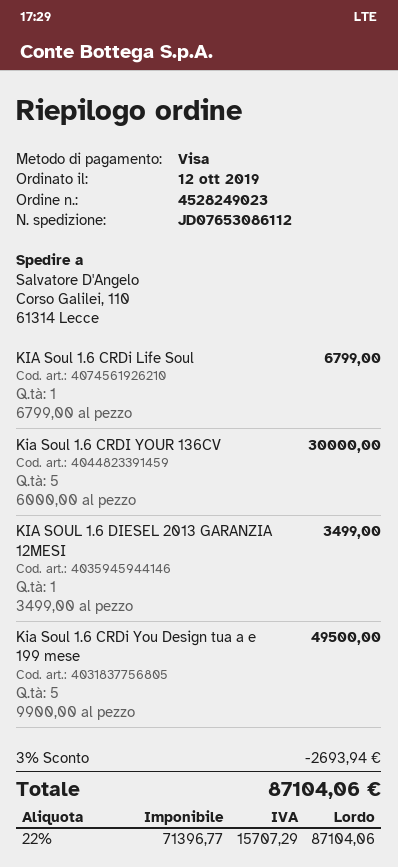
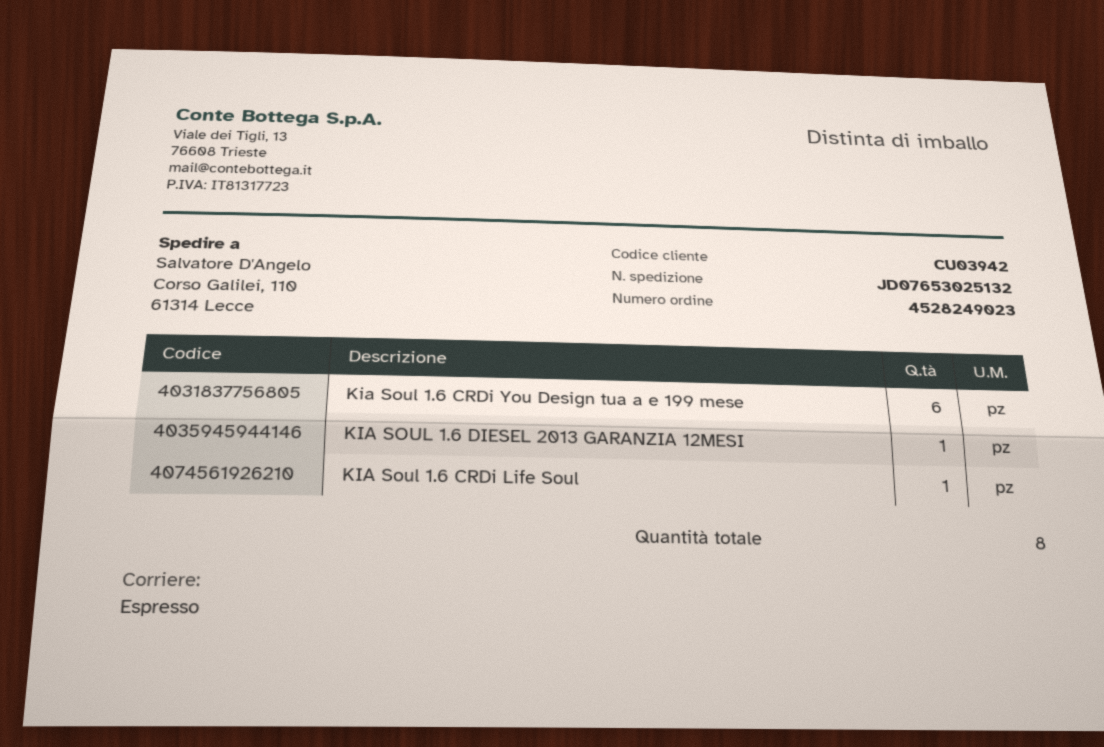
tracking number: JD07653086112 -> JD07653025132
Kia Soul 1.6 CRDI YOUR 136CV: 5 -> none
Kia Soul 1.6 CRDi You Design tua a e 199 mese: 5 -> 6

